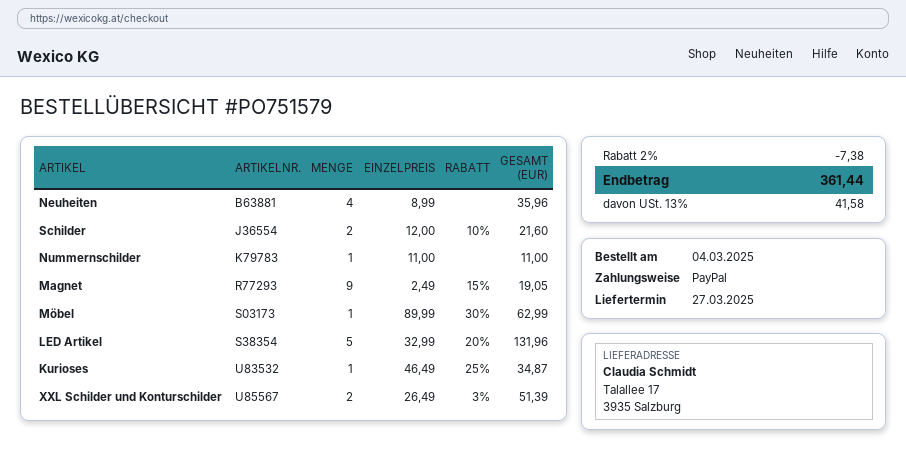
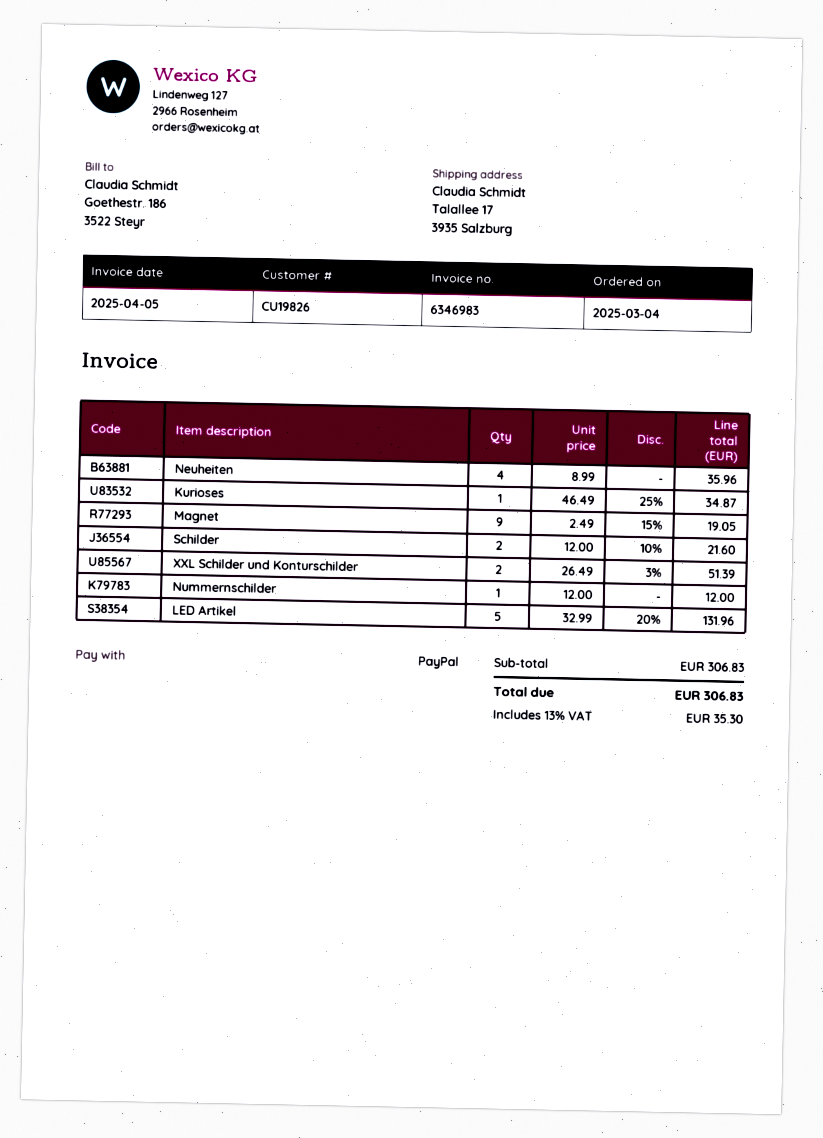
Nummernschilder: 1 x 11.00 = 11.00 -> 1 x 12.00 = 12.00
Möbel: 1 x 89.99 - 30% = 62.99 -> none
discount: 2% = 7.38 -> none
tax: 13% = 41.58 -> 13% = 35.30
total: 361.44 -> 306.83

